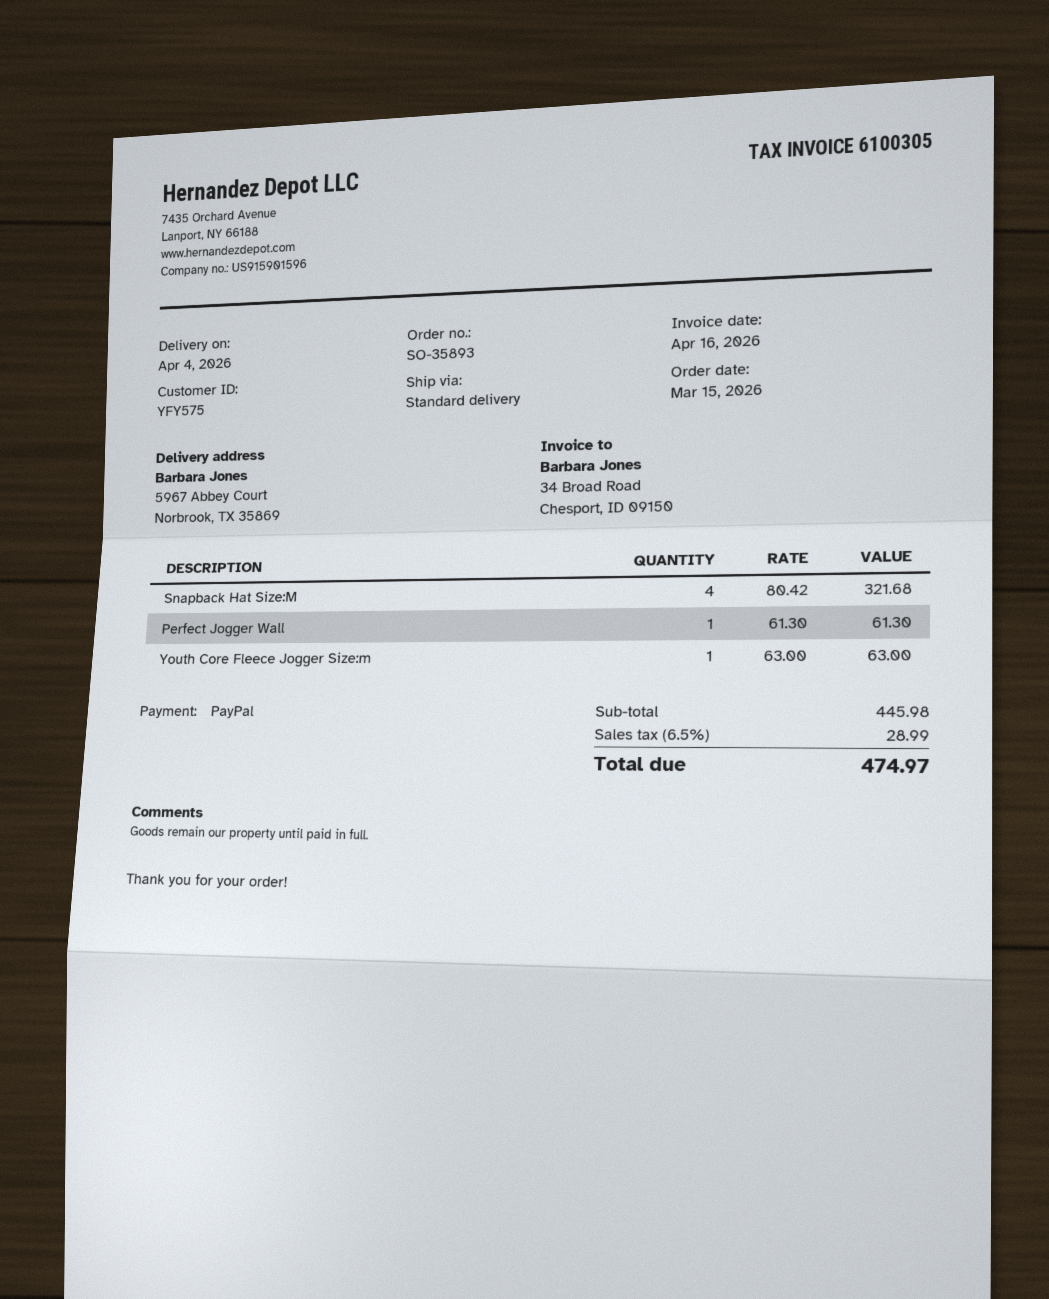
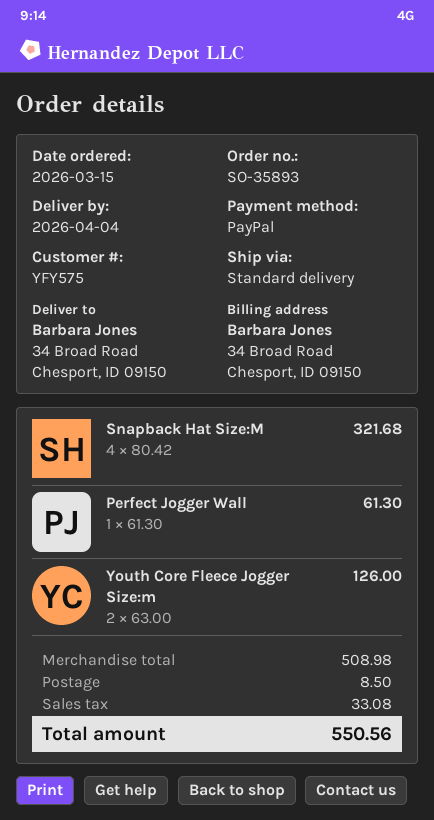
ship to: 5967 Abbey Court, Norbrook, TX 35869 -> 34 Broad Road, Chesport, ID 09150
Youth Core Fleece Jogger Size:m: 1 x 63.00 = 63.00 -> 2 x 63.00 = 126.00
subtotal: 445.98 -> 508.98
shipping: none -> 8.50
tax: 28.99 -> 33.08
total: 474.97 -> 550.56

